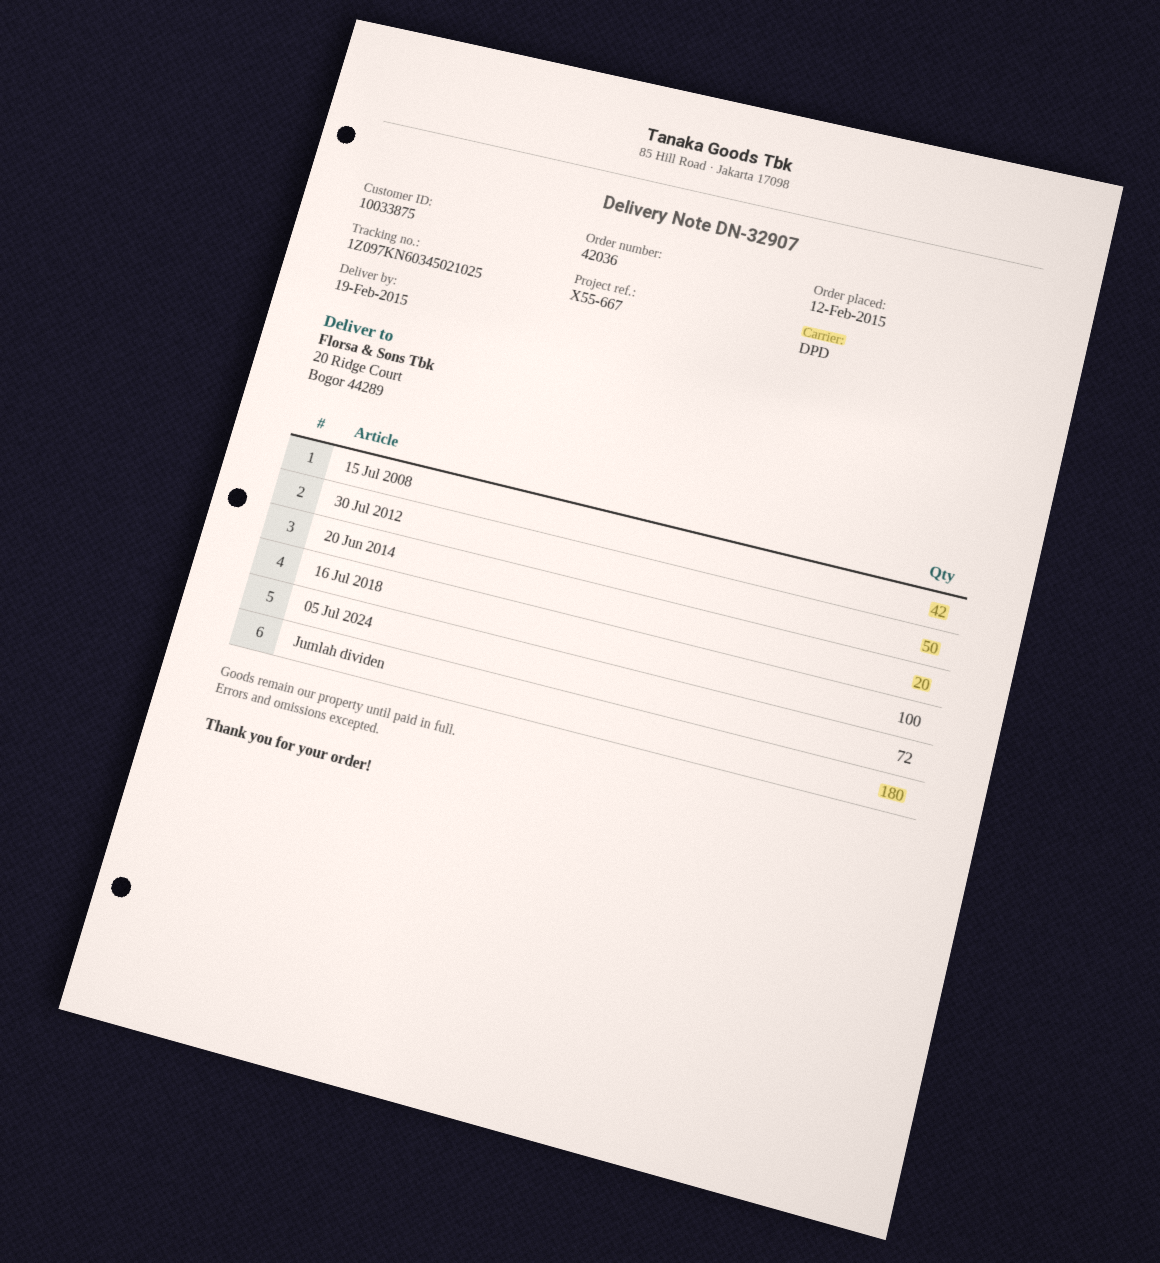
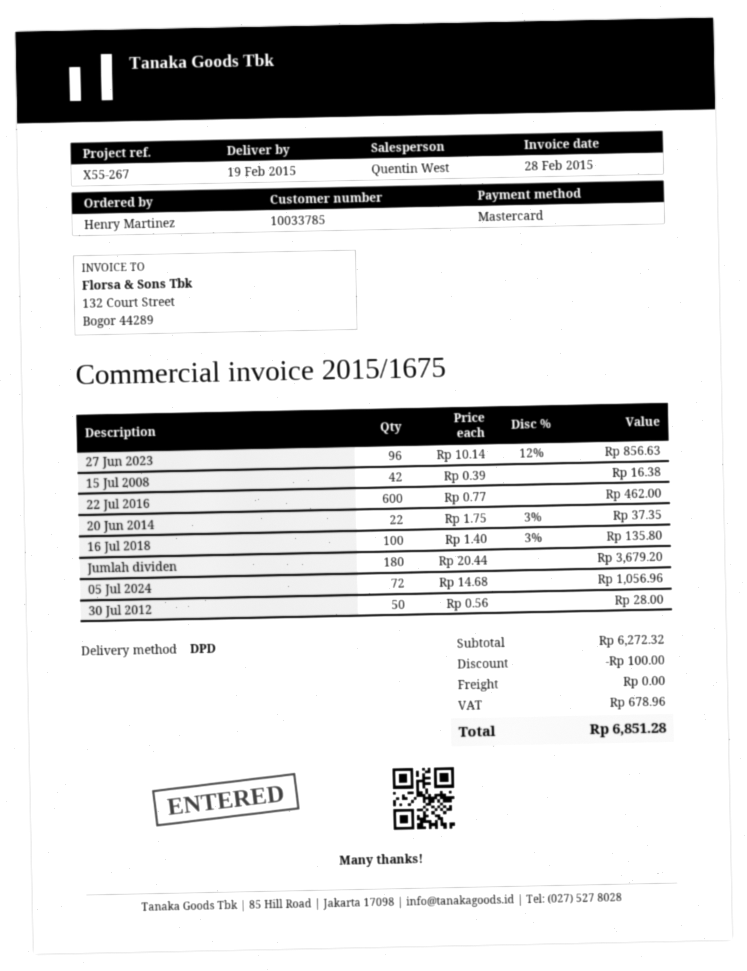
customer number: 10033875 -> 10033785
reference: X55-667 -> X55-267
20 Jun 2014: 20 -> 22
27 Jun 2023: none -> 96
22 Jul 2016: none -> 600

